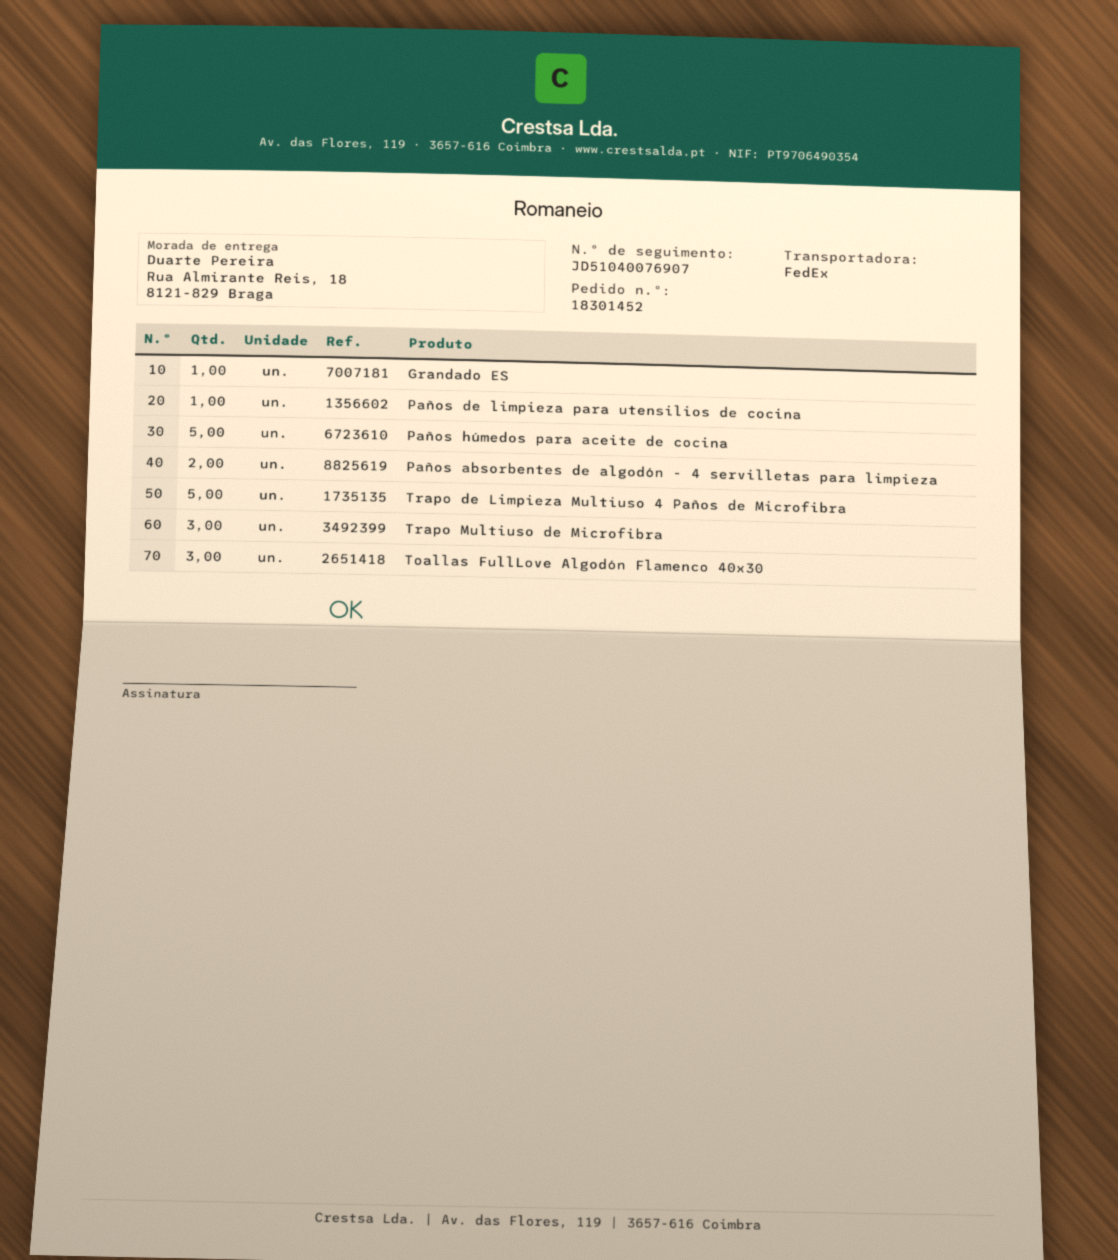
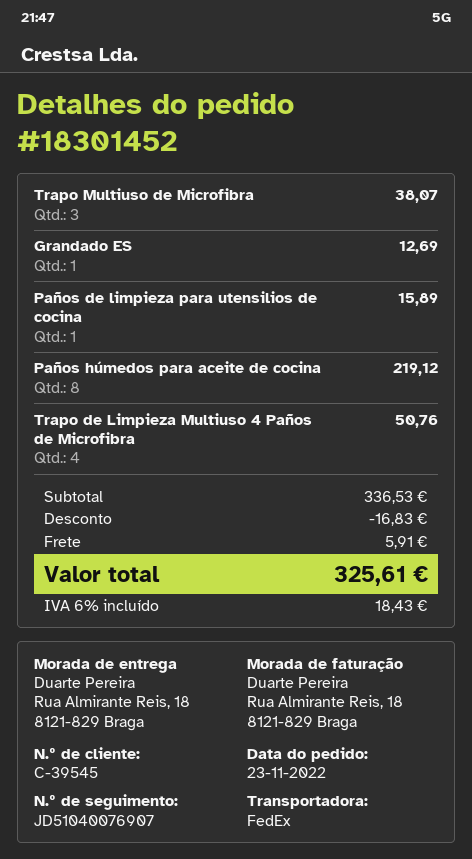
Paños húmedos para aceite de cocina: 5 -> 8
Paños absorbentes de algodón - 4 servilletas para limpieza: 2 -> none
Trapo de Limpieza Multiuso 4 Paños de Microfibra: 5 -> 4
Toallas FullLove Algodón Flamenco 40x30: 3 -> none

